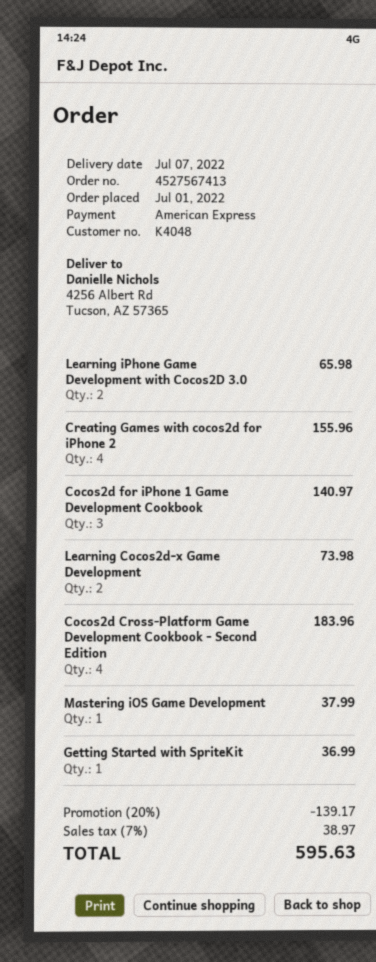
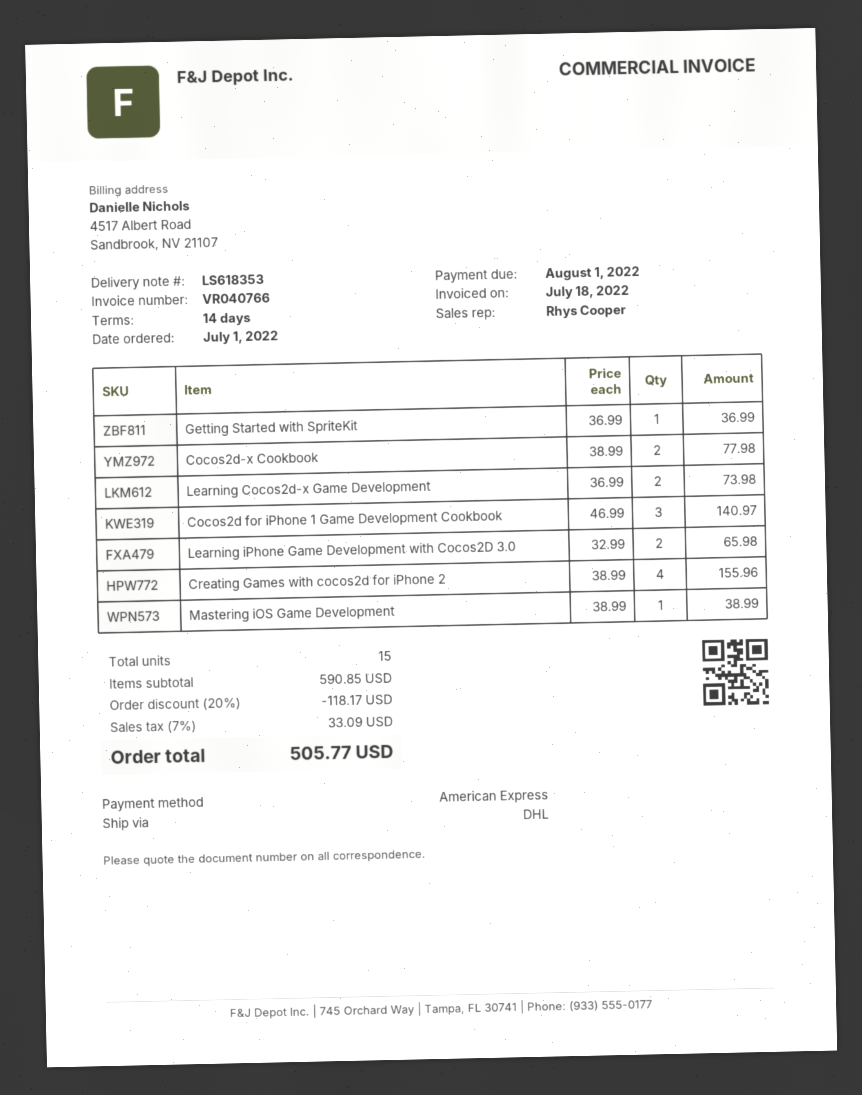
Cocos2d Cross-Platform Game Development Cookbook - Second Edition: 4 for 183.96 -> none
Mastering iOS Game Development: 1 for 37.99 -> 1 for 38.99
Cocos2d-x Cookbook: none -> 2 for 77.98
discount: 20% = 139.17 -> 20% = 118.17
tax: 7% = 38.97 -> 7% = 33.09
total: 595.63 -> 505.77

